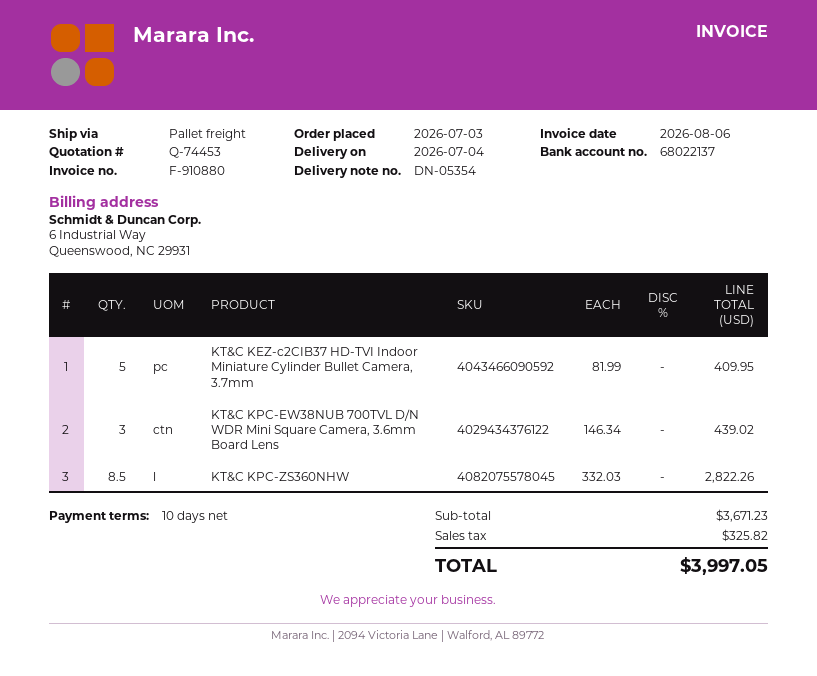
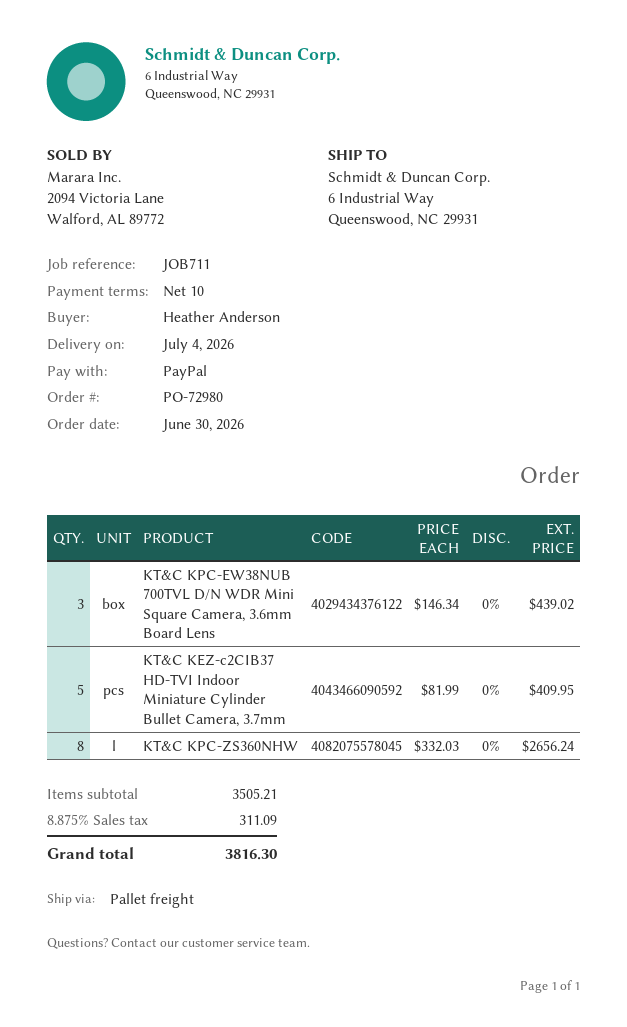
order date: 2026-07-03 -> 2026-06-30
KT&C KPC-ZS360NHW: 8.5 x 332.03 = 2822.26 -> 8 x 332.03 = 2656.24
subtotal: 3671.23 -> 3505.21
tax: 325.82 -> 311.09
total: 3997.05 -> 3816.30

